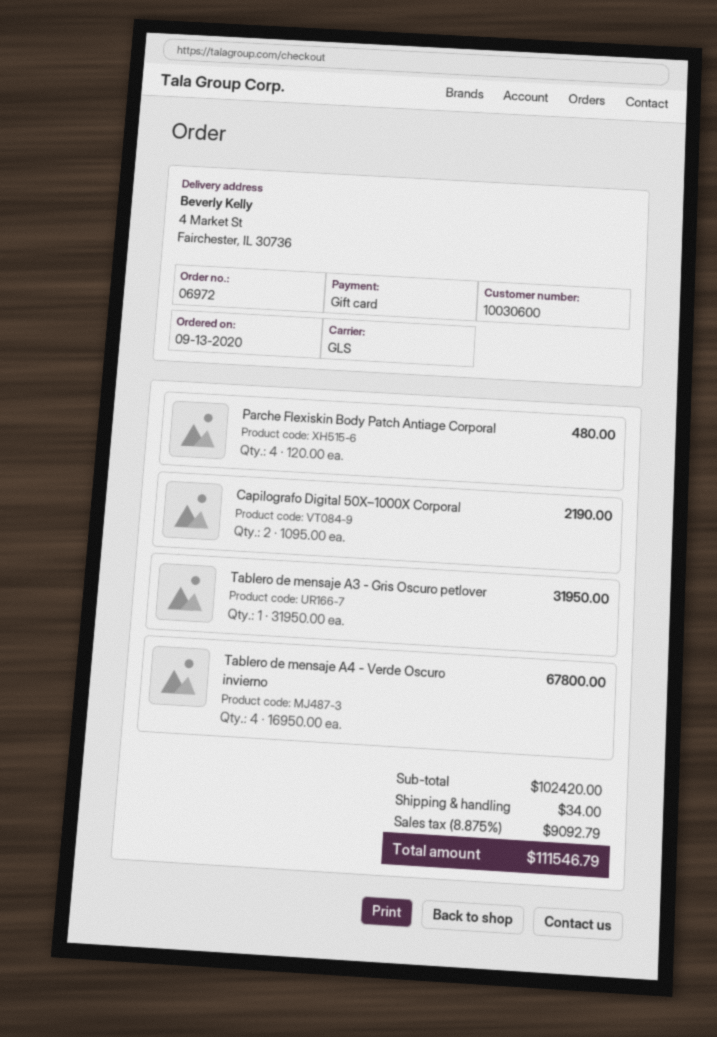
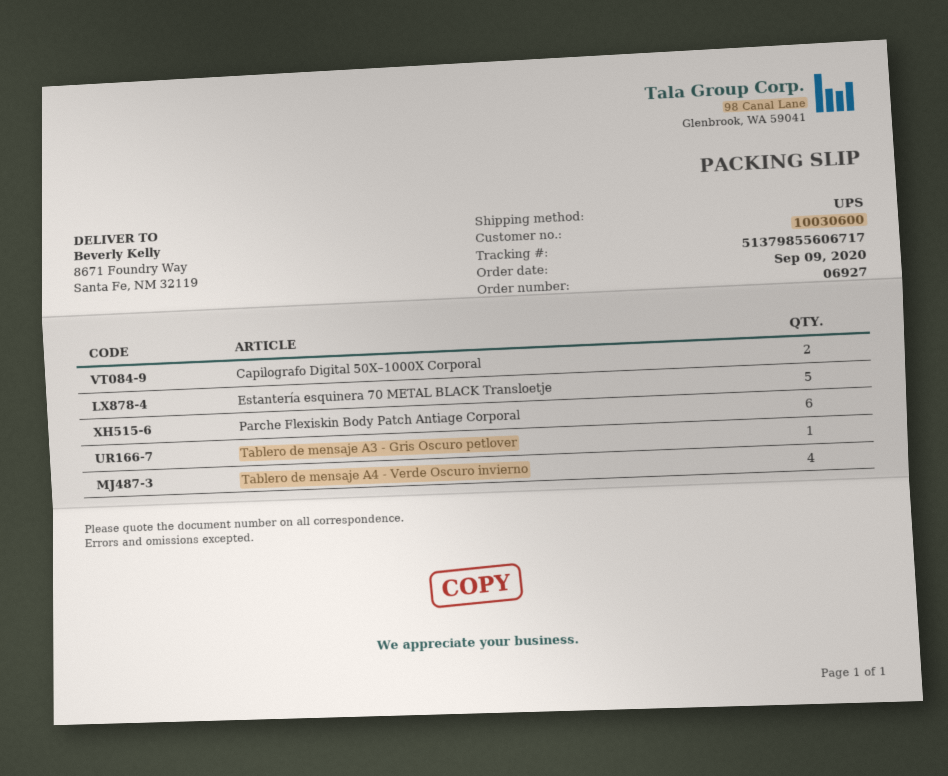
order number: 06972 -> 06927
order date: 2020-09-13 -> 2020-09-09
shipping method: GLS -> UPS
ship to: 4 Market St, Fairchester, IL 30736 -> 8671 Foundry Way, Santa Fe, NM 32119
Parche Flexiskin Body Patch Antiage Corporal: 4 -> 6
Estantería esquinera 70 METAL BLACK Transloetje: none -> 5

